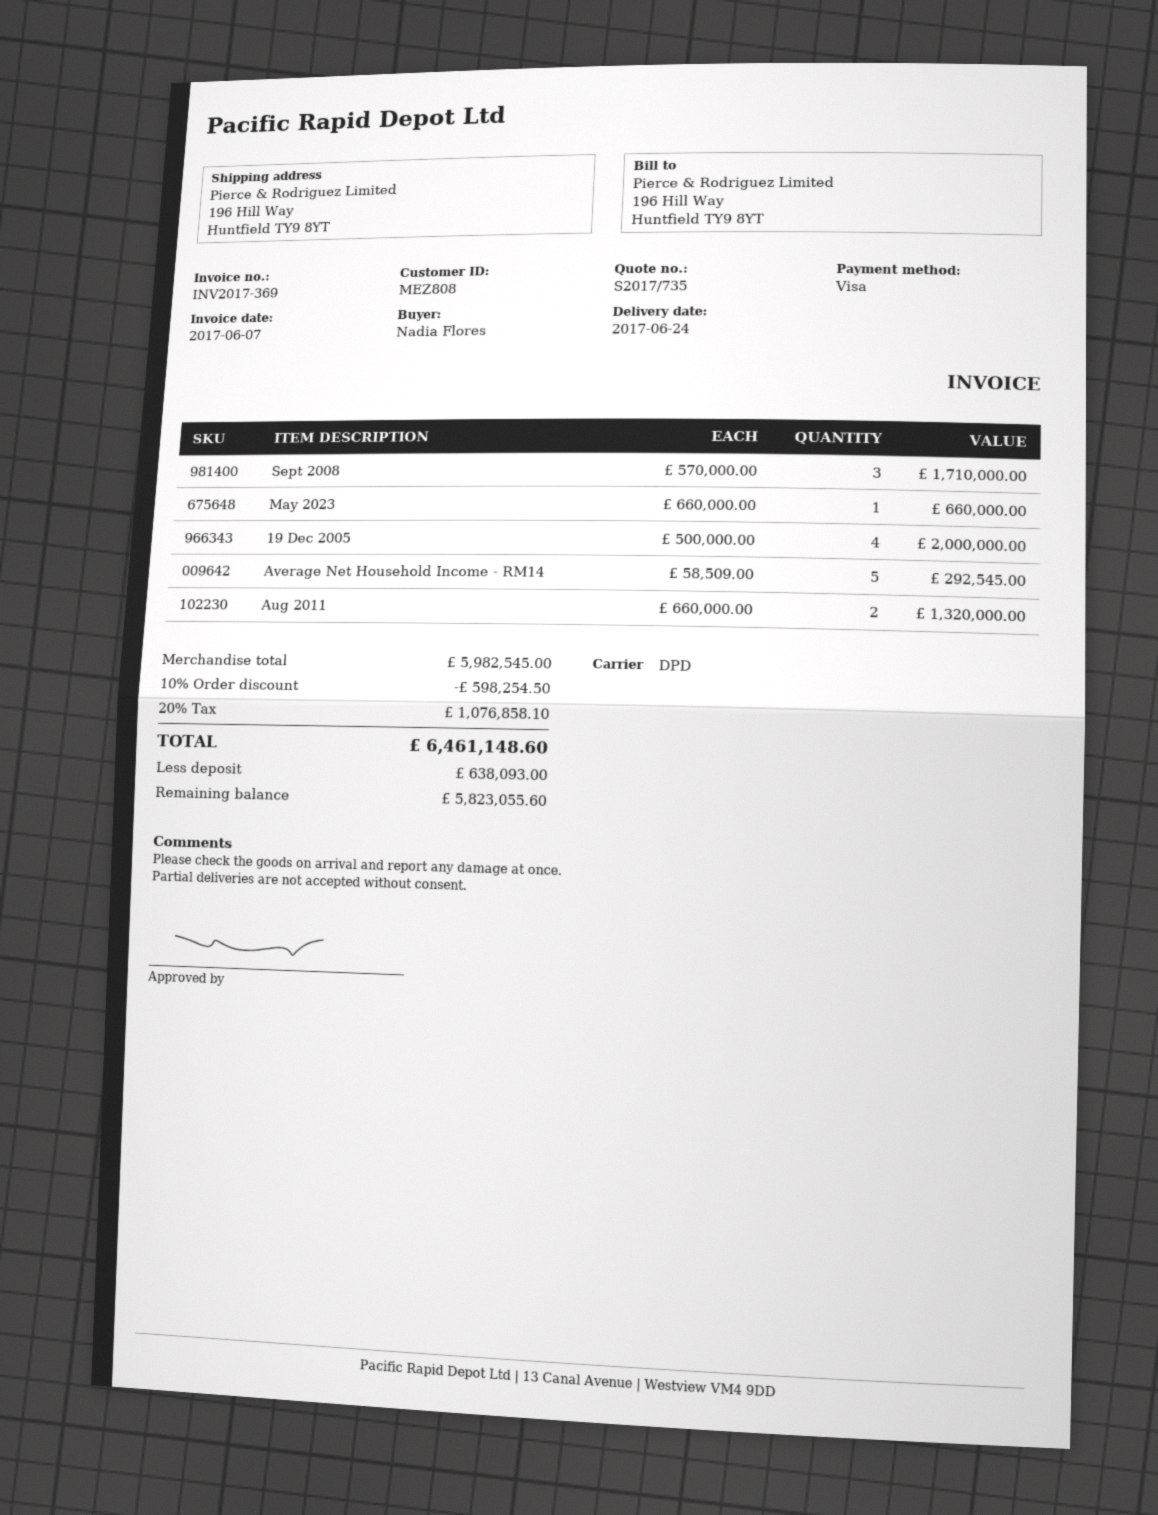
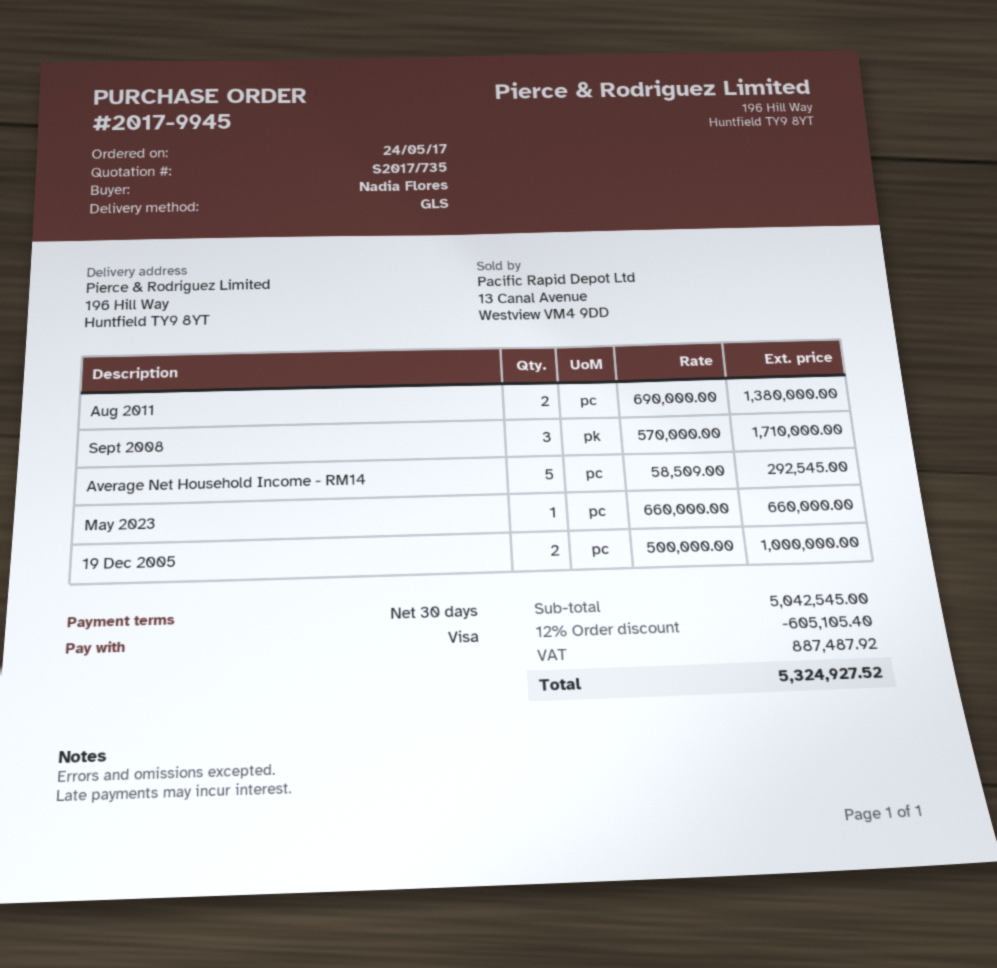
shipping method: DPD -> GLS
19 Dec 2005: 4 x 500000.00 = 2000000.00 -> 2 x 500000.00 = 1000000.00
Aug 2011: 2 x 660000.00 = 1320000.00 -> 2 x 690000.00 = 1380000.00
subtotal: 5982545.00 -> 5042545.00
discount: 10% = 598254.50 -> 12% = 605105.40
tax: 1076858.10 -> 887487.92
total: 6461148.60 -> 5324927.52

